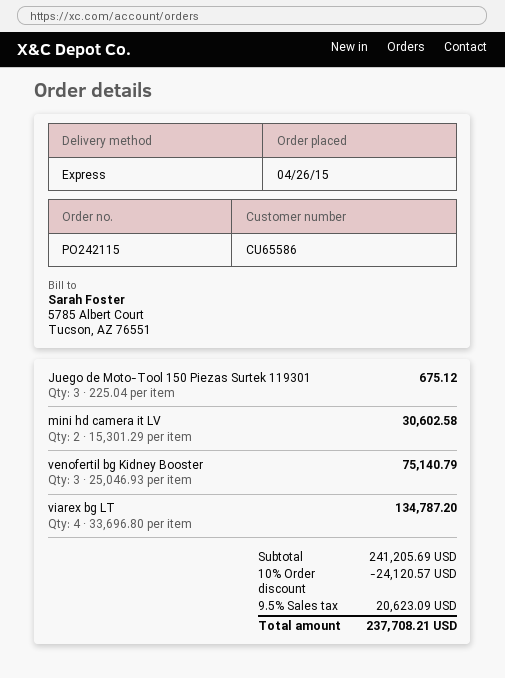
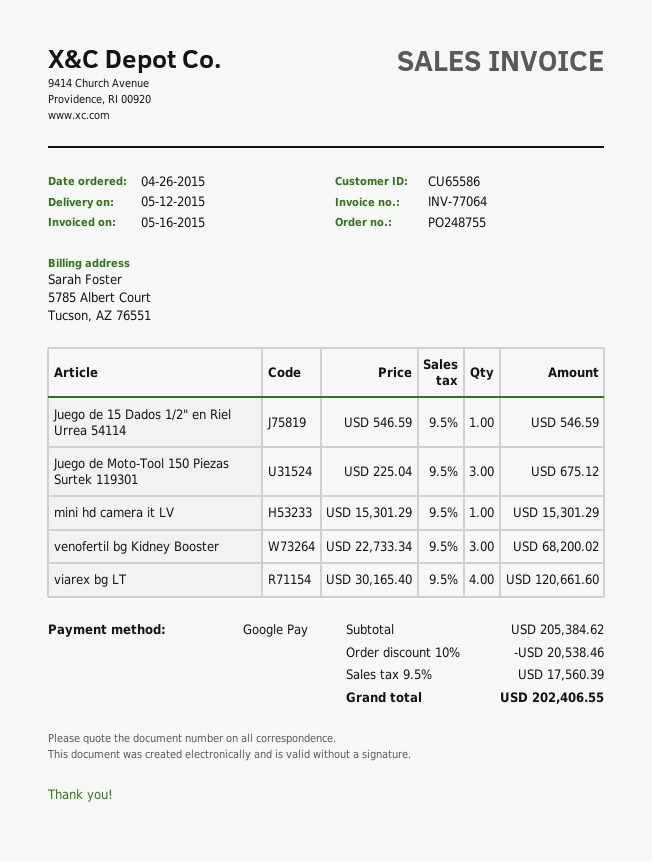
order number: PO242115 -> PO248755
mini hd camera it LV: 2 x 15301.29 = 30602.58 -> 1 x 15301.29 = 15301.29
venofertil bg Kidney Booster: 3 x 25046.93 = 75140.79 -> 3 x 22733.34 = 68200.02
viarex bg LT: 4 x 33696.80 = 134787.20 -> 4 x 30165.40 = 120661.60
Juego de 15 Dados 1/2" en Riel Urrea 54114: none -> 1 x 546.59 = 546.59
subtotal: 241205.69 -> 205384.62
discount: 10% = 24120.57 -> 10% = 20538.46
tax: 9.5% = 20623.09 -> 9.5% = 17560.39
total: 237708.21 -> 202406.55

